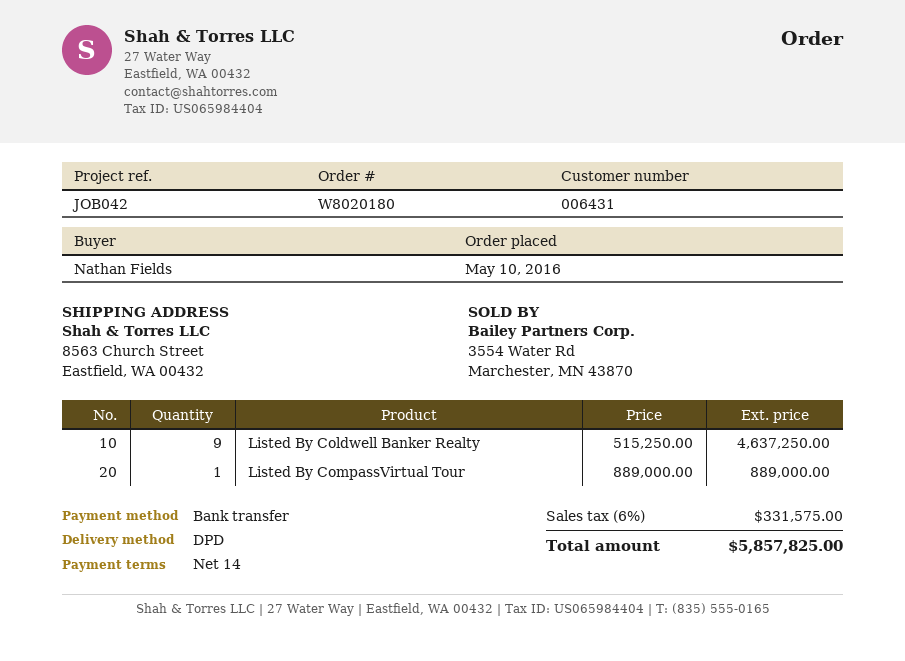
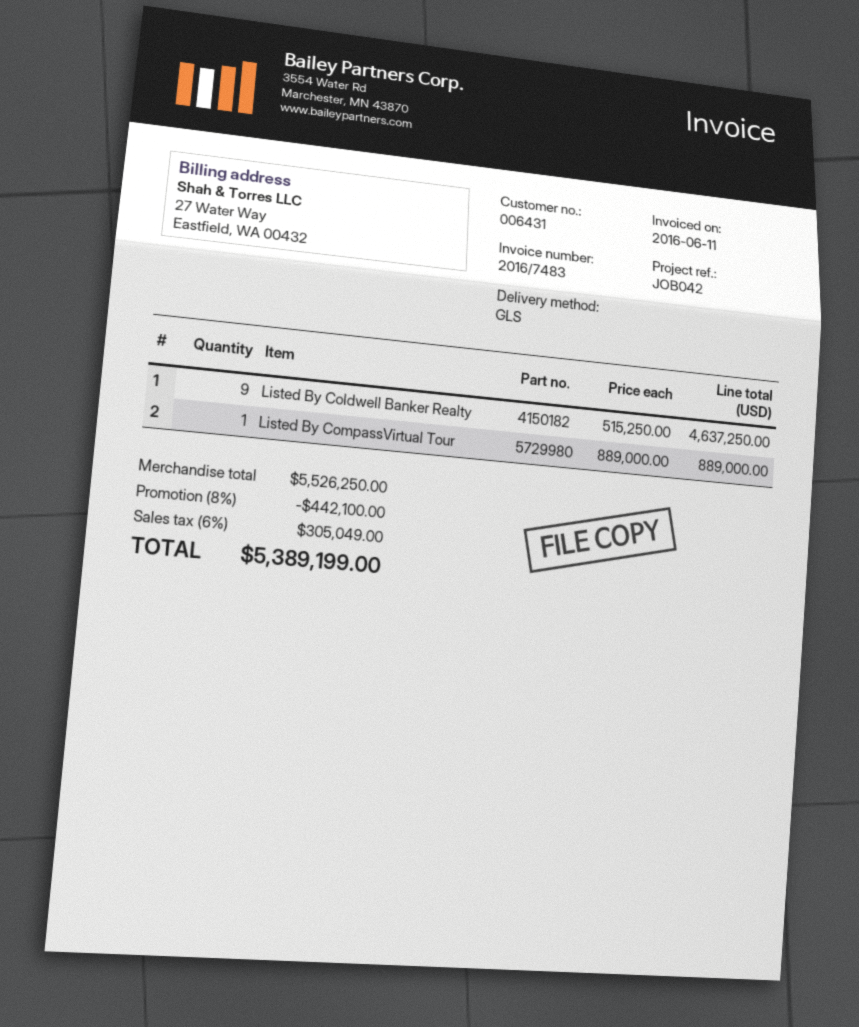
shipping method: DPD -> GLS
discount: none -> 8% = 442100.00
tax: 6% = 331575.00 -> 6% = 305049.00
total: 5857825.00 -> 5389199.00

